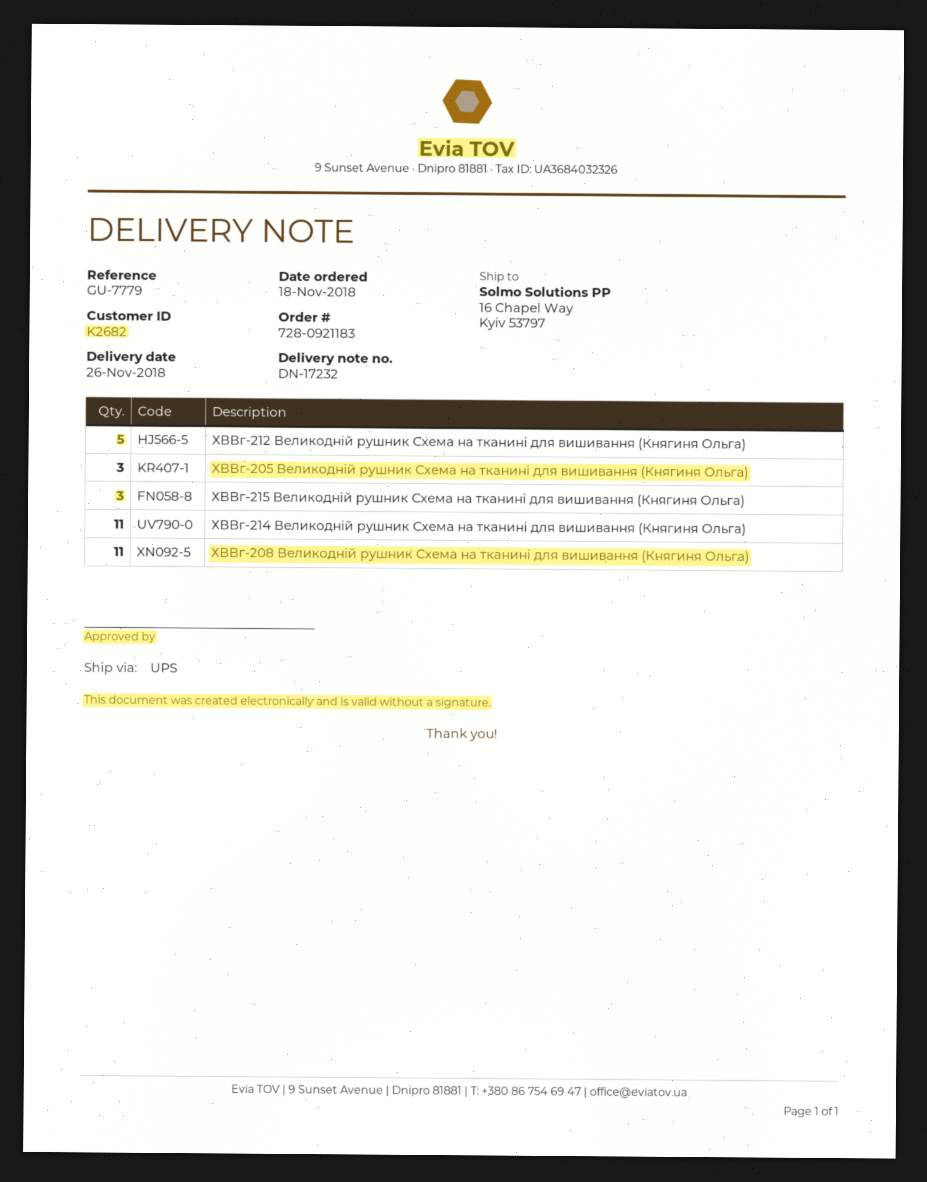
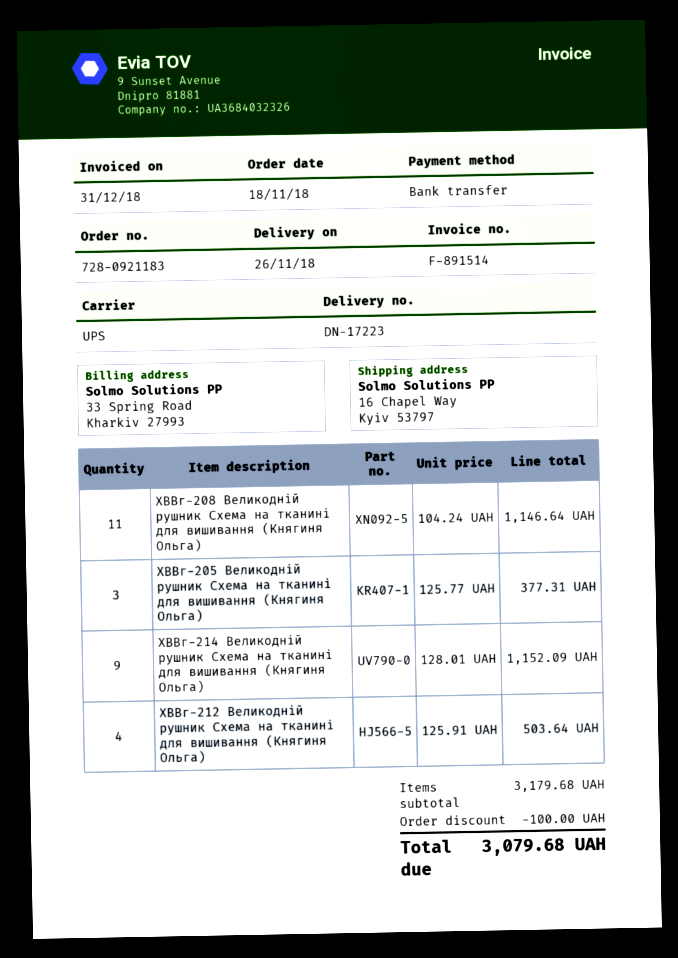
delivery note number: DN-17232 -> DN-17223
ХВВг-212 Великодній рушник Схема на тканині для вишивання (Княгиня Ольга): 5 -> 4
ХВВг-215 Великодній рушник Схема на тканині для вишивання (Княгиня Ольга): 3 -> none
ХВВг-214 Великодній рушник Схема на тканині для вишивання (Княгиня Ольга): 11 -> 9

